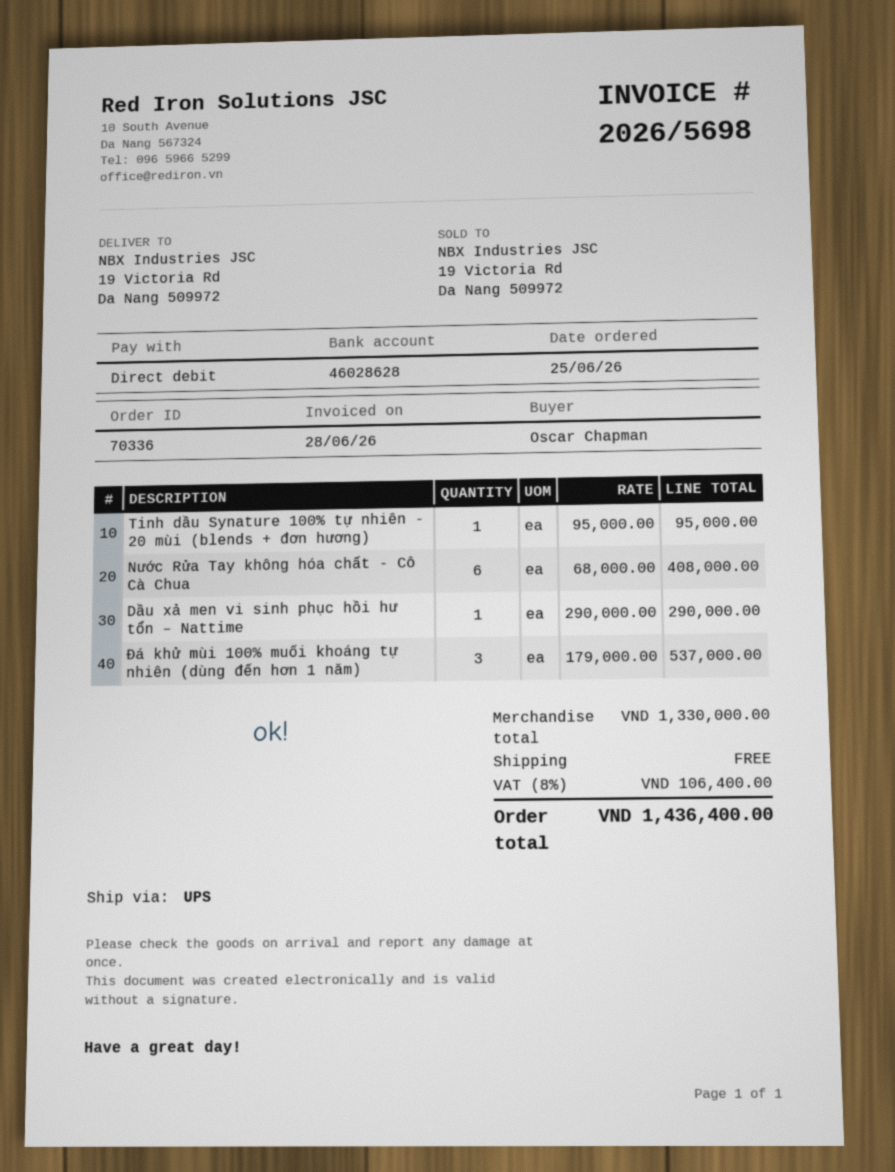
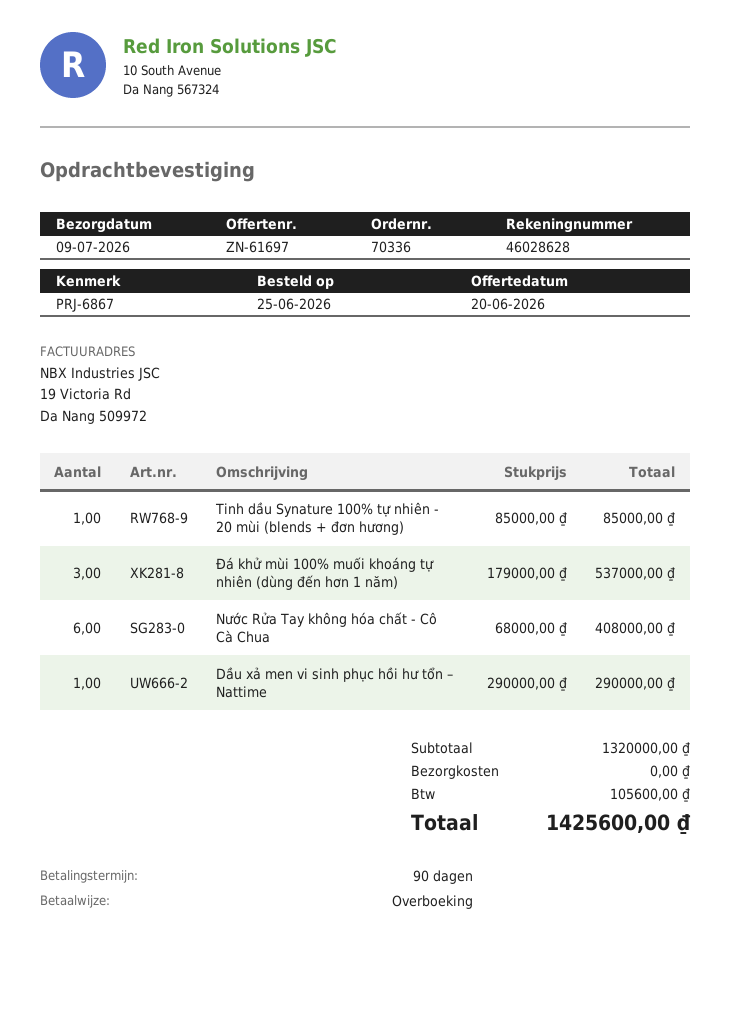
payment method: direct debit -> bank transfer
Tinh dầu Synature 100% tự nhiên - 20 mùi (blends + đơn hương): 1 x 95000.00 = 95000.00 -> 1 x 85000.00 = 85000.00
subtotal: 1330000.00 -> 1320000.00
tax: 106400.00 -> 105600.00
total: 1436400.00 -> 1425600.00

